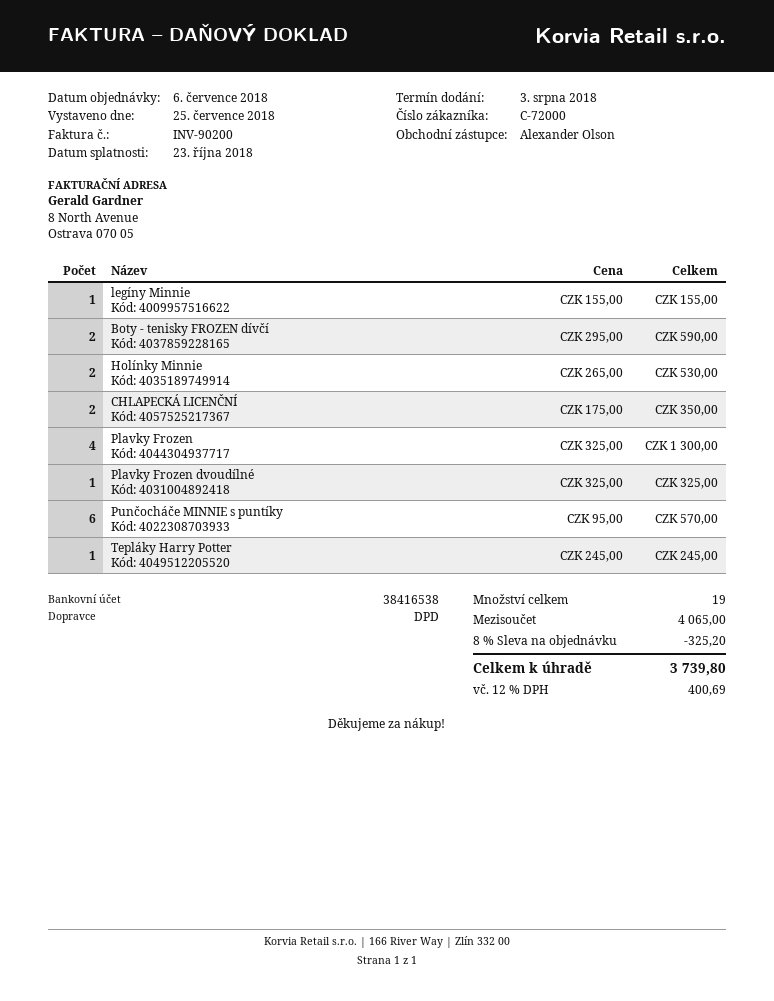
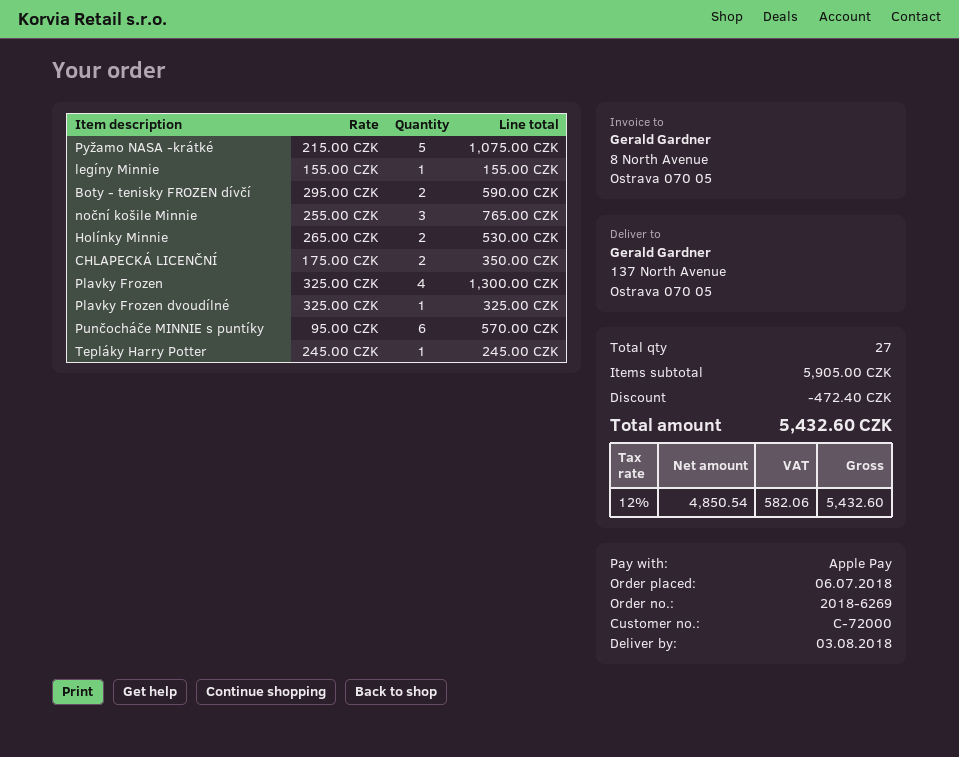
Pyžamo NASA -krátké: none -> 5 x 215.00 = 1075.00
noční košile Minnie: none -> 3 x 255.00 = 765.00
total quantity: 19 -> 27
subtotal: 4065.00 -> 5905.00
discount: 325.20 -> 472.40
tax: 12% = 400.69 -> 12% = 582.06
total: 3739.80 -> 5432.60

